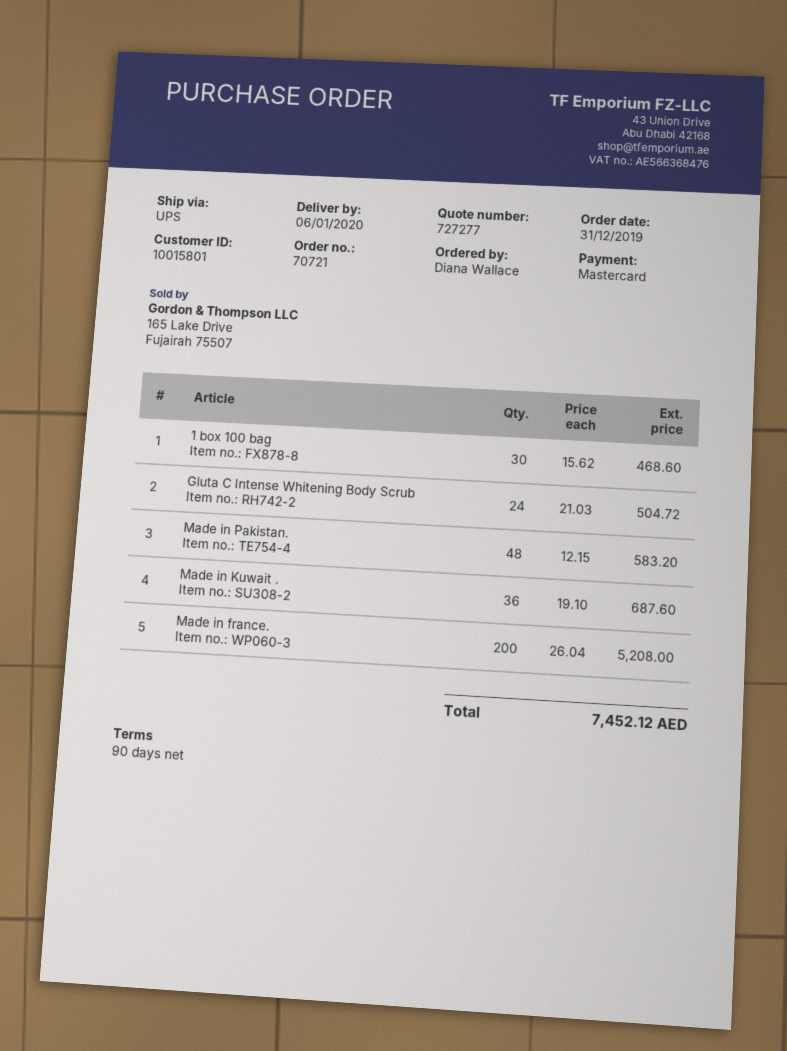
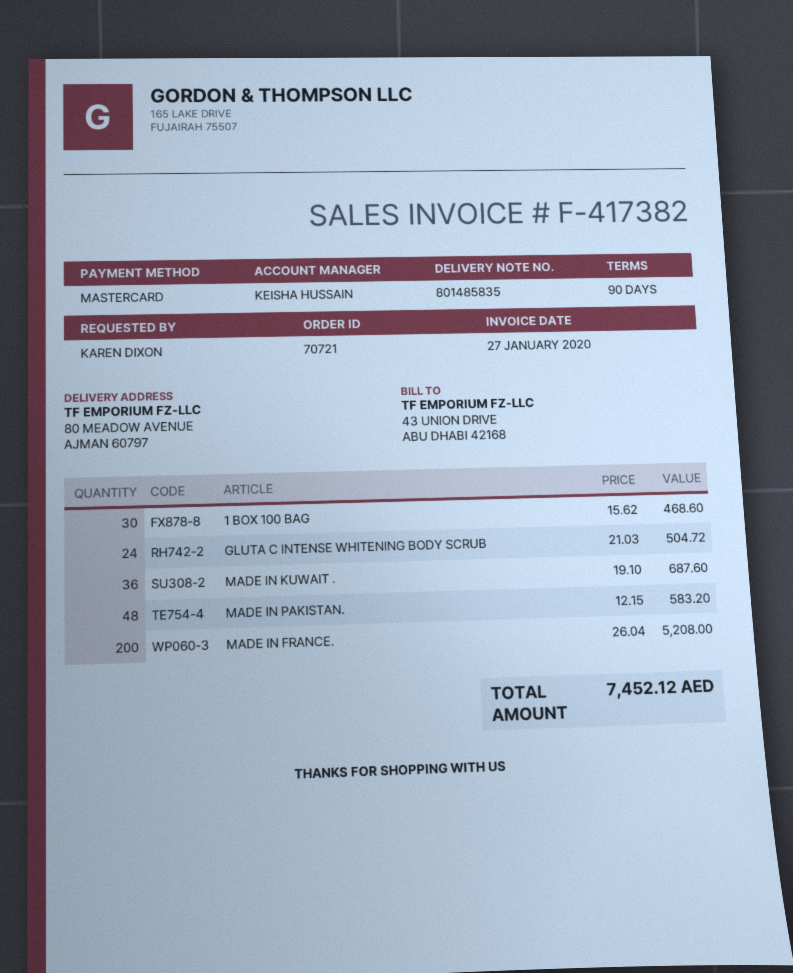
ordered by: Diana Wallace -> KAREN DIXON

